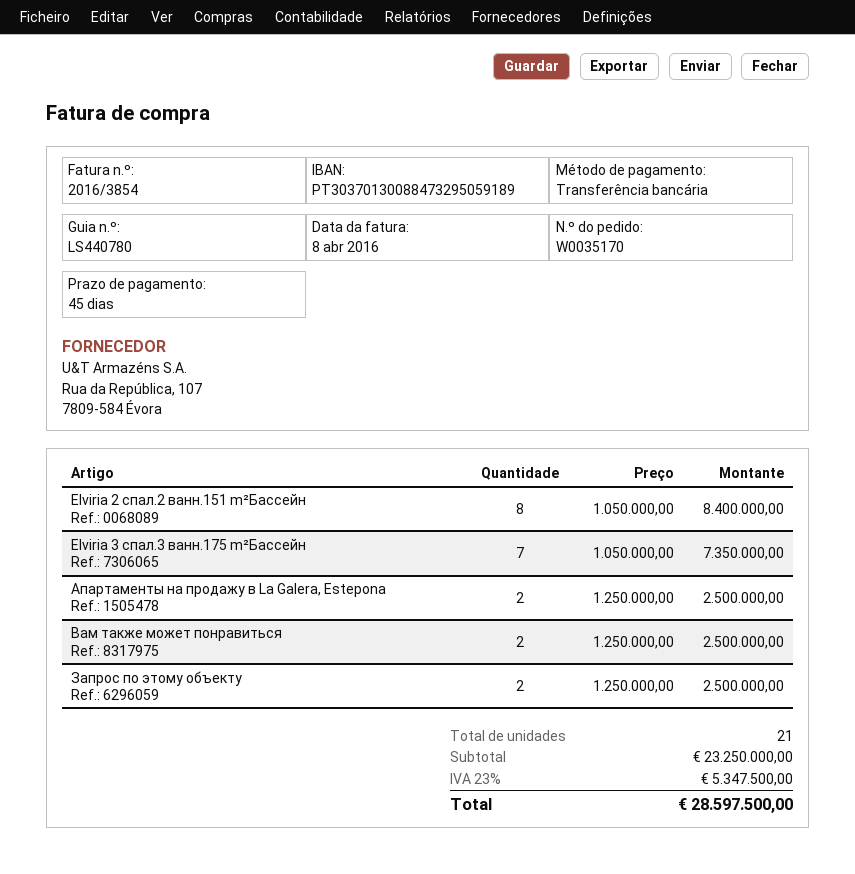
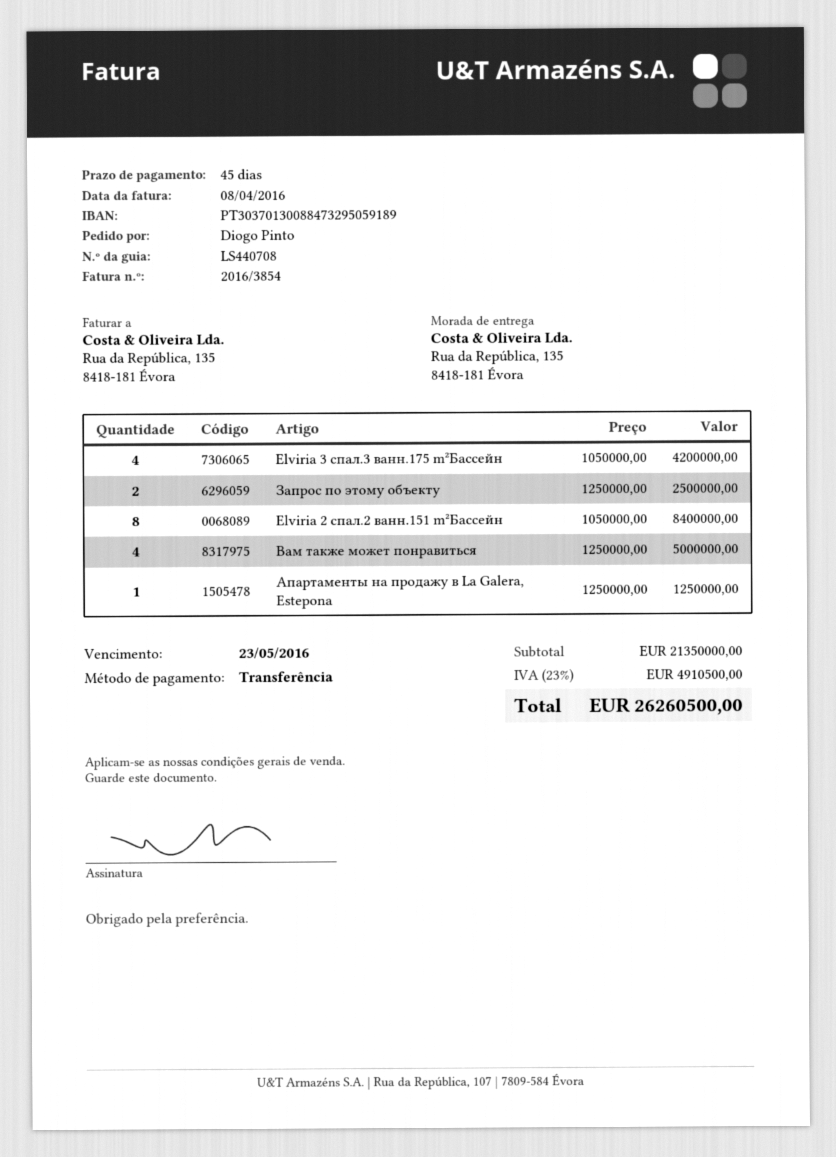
delivery note number: LS440780 -> LS440708
Elviria 3 спал.3 ванн.175 m²Бассейн: 7 x 1050000.00 = 7350000.00 -> 4 x 1050000.00 = 4200000.00
Апартаменты на продажу в La Galera, Estepona: 2 x 1250000.00 = 2500000.00 -> 1 x 1250000.00 = 1250000.00
Вам также может понравиться: 2 x 1250000.00 = 2500000.00 -> 4 x 1250000.00 = 5000000.00
subtotal: 23250000.00 -> 21350000.00
tax: 23% = 5347500.00 -> 23% = 4910500.00
total: 28597500.00 -> 26260500.00

